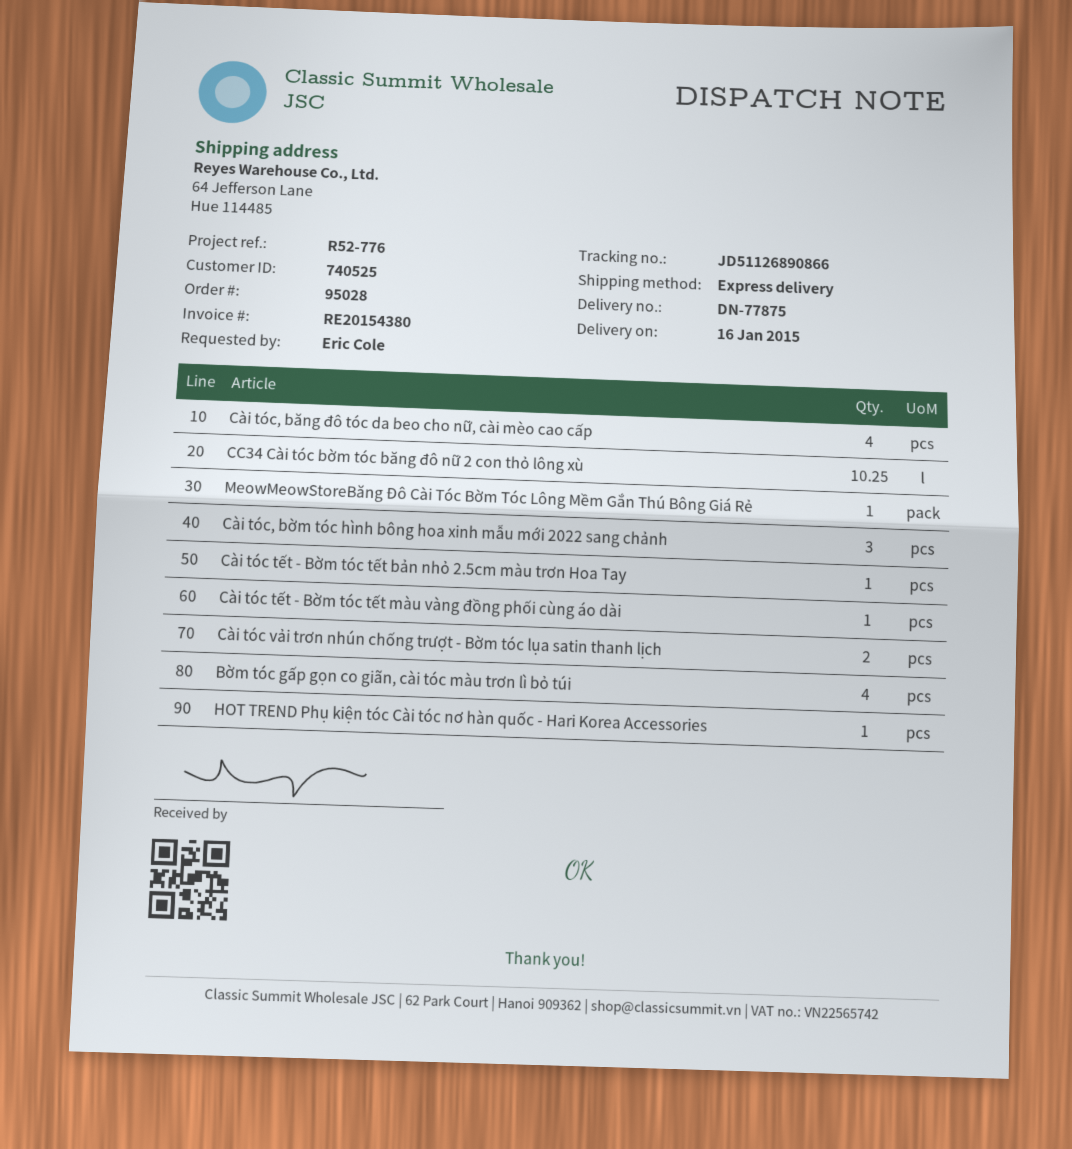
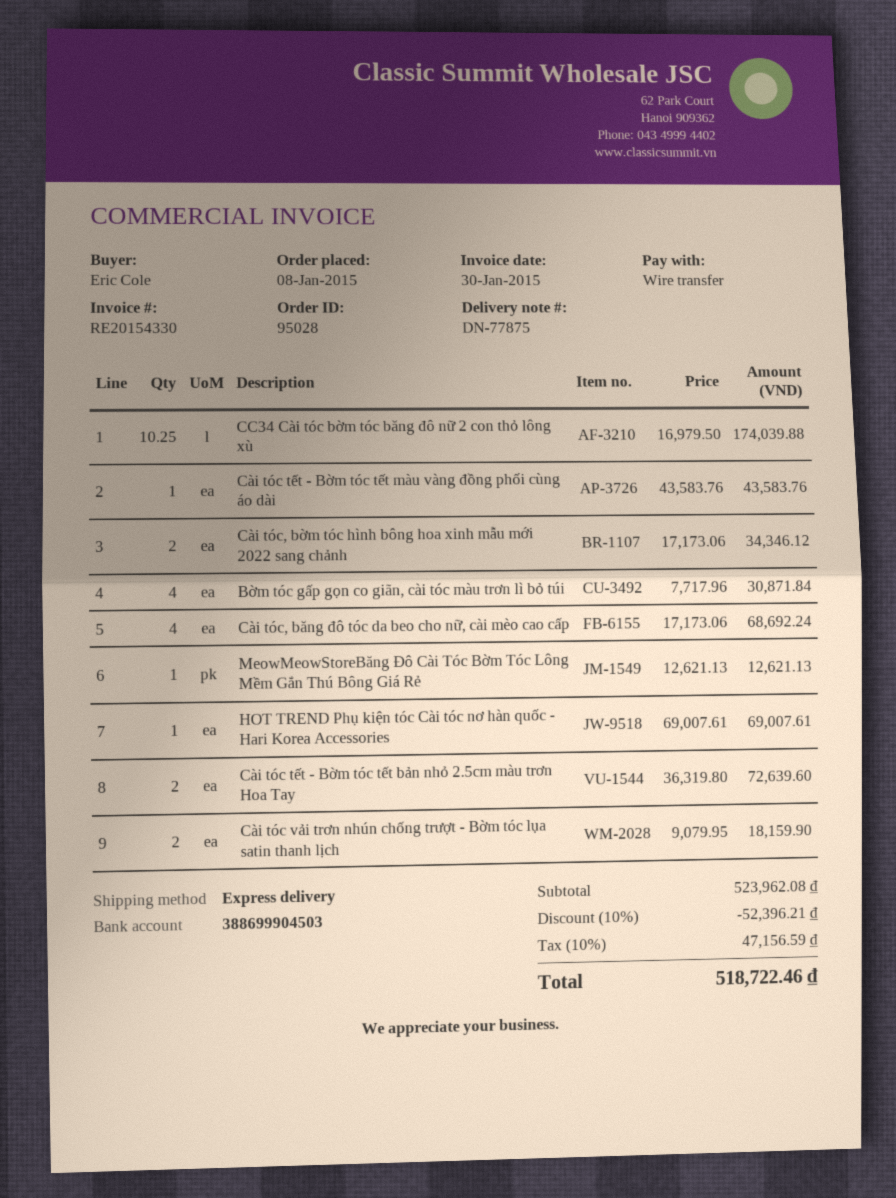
invoice number: RE20154380 -> RE20154330
Cài tóc, bờm tóc hình bông hoa xinh mẫu mới 2022 sang chảnh: 3 -> 2
Cài tóc tết - Bờm tóc tết bản nhỏ 2.5cm màu trơn Hoa Tay: 1 -> 2

